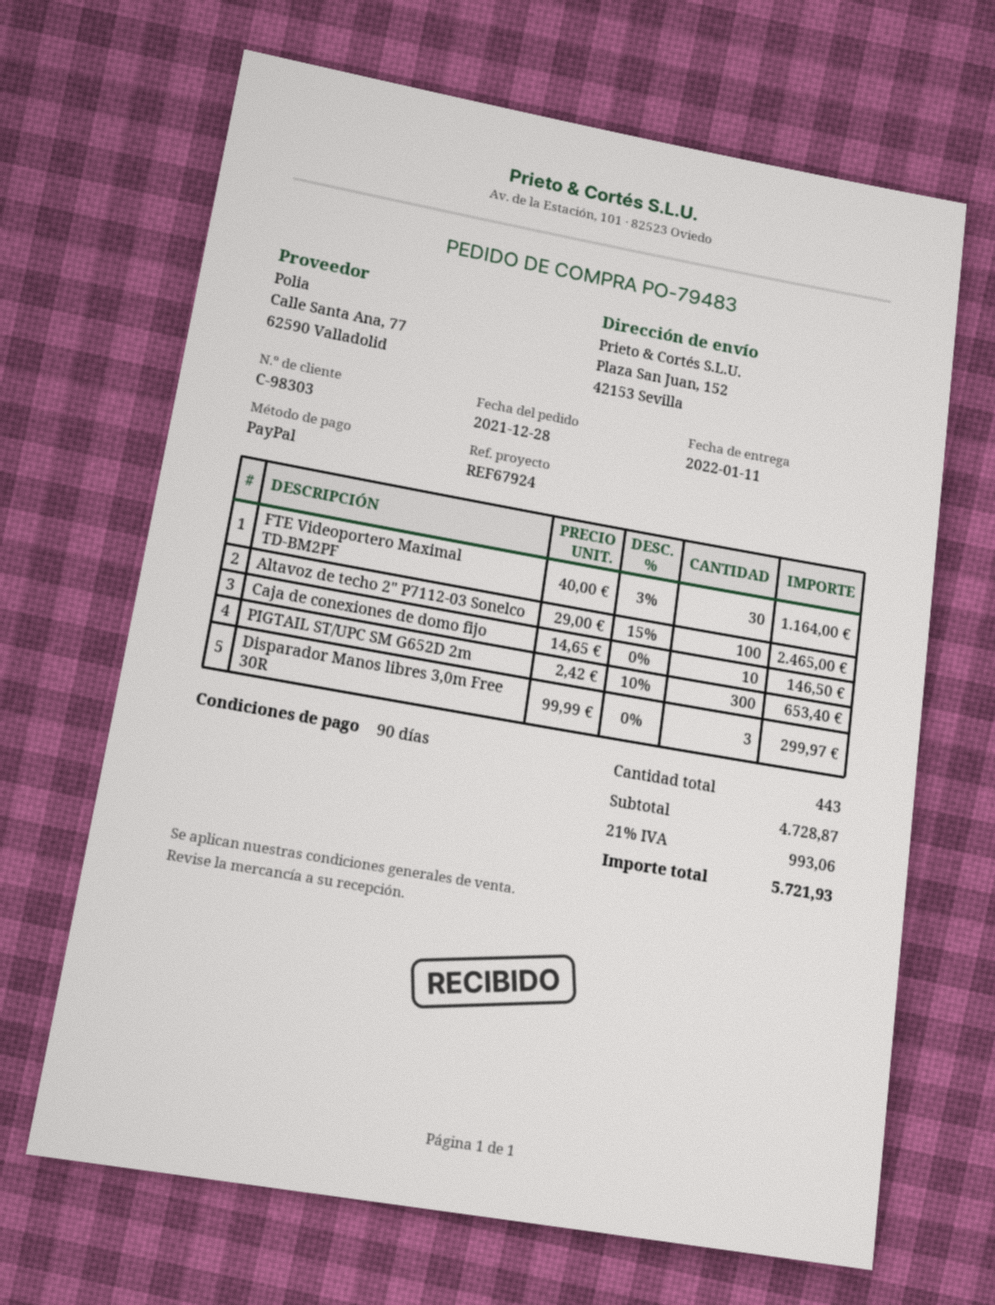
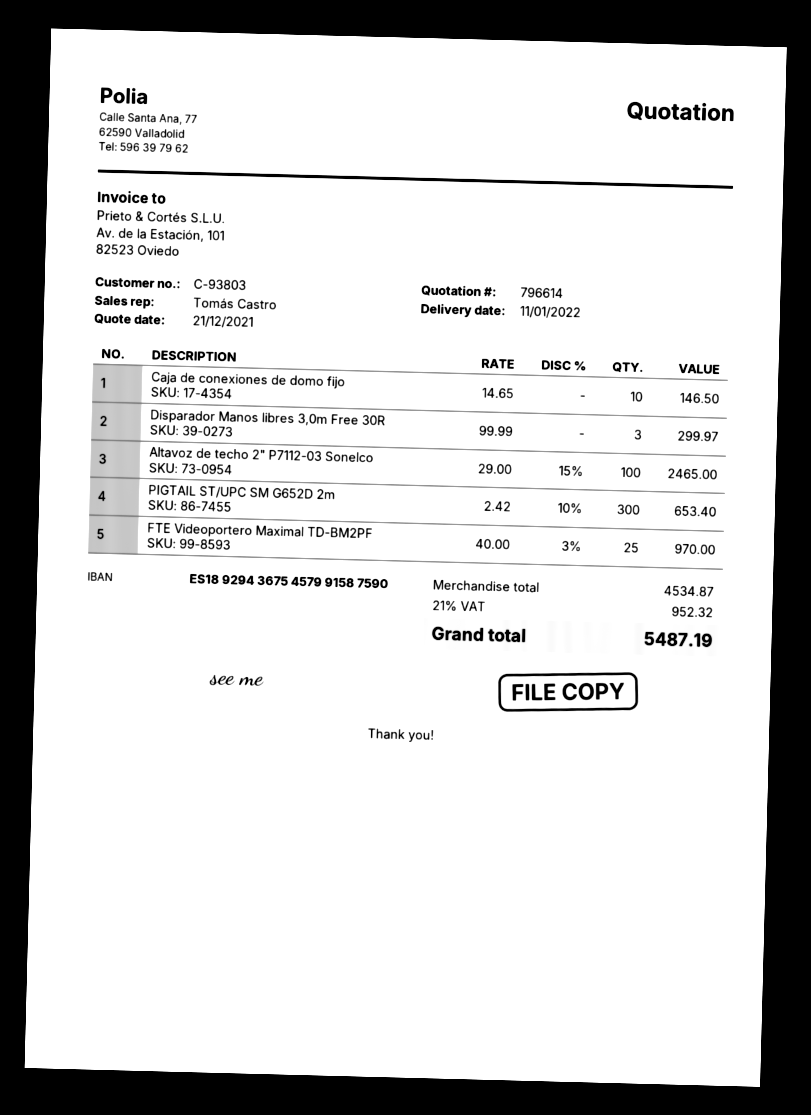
customer number: C-98303 -> C-93803
FTE Videoportero Maximal TD-BM2PF: 30 x 40.00 - 3% = 1164.00 -> 25 x 40.00 - 3% = 970.00
subtotal: 4728.87 -> 4534.87
tax: 21% = 993.06 -> 21% = 952.32
total: 5721.93 -> 5487.19

